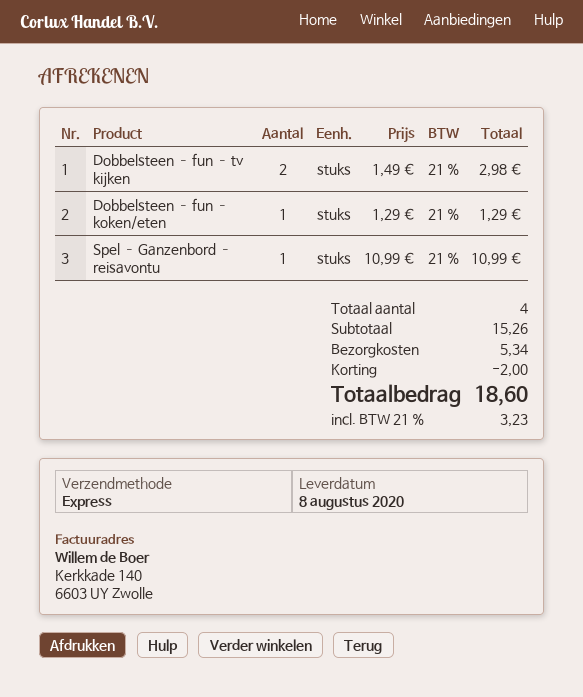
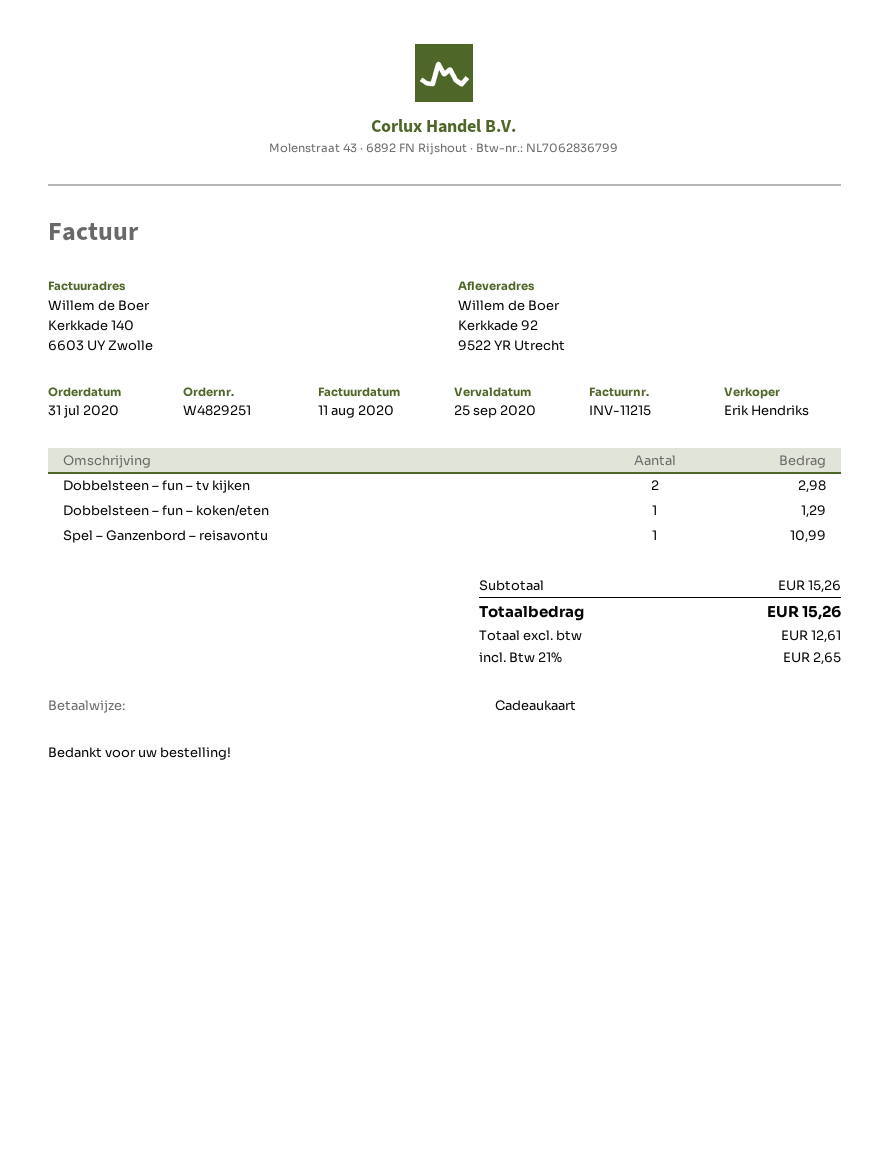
discount: 2.00 -> none
shipping: 5.34 -> none
tax: 21% = 3.23 -> 21% = 2.65
total: 18.60 -> 15.26

